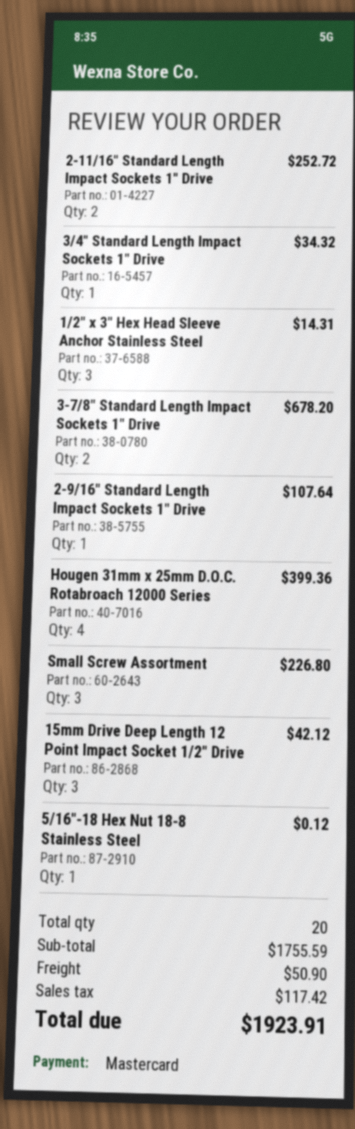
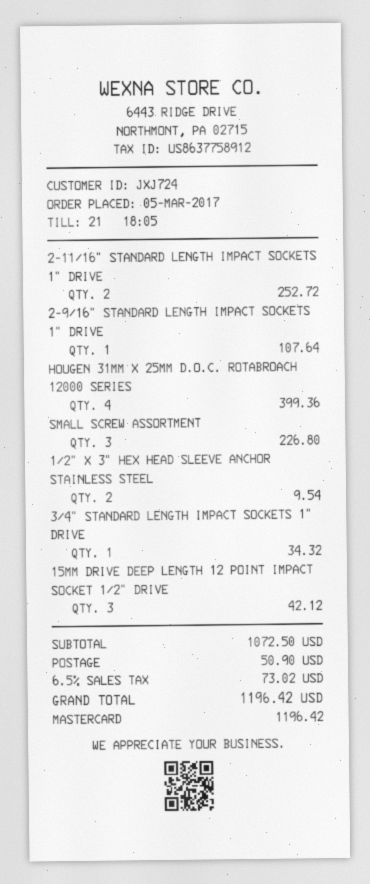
1/2" x 3" Hex Head Sleeve Anchor Stainless Steel: 3 for 14.31 -> 2 for 9.54
3-7/8" Standard Length Impact Sockets 1" Drive: 2 for 678.20 -> none
5/16"-18 Hex Nut 18-8 Stainless Steel: 1 for 0.12 -> none
subtotal: 1755.59 -> 1072.50
tax: 117.42 -> 73.02
total: 1923.91 -> 1196.42

